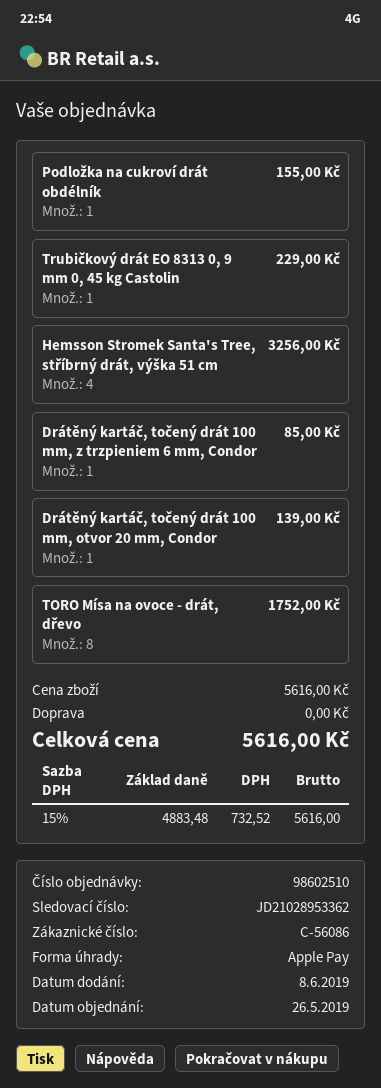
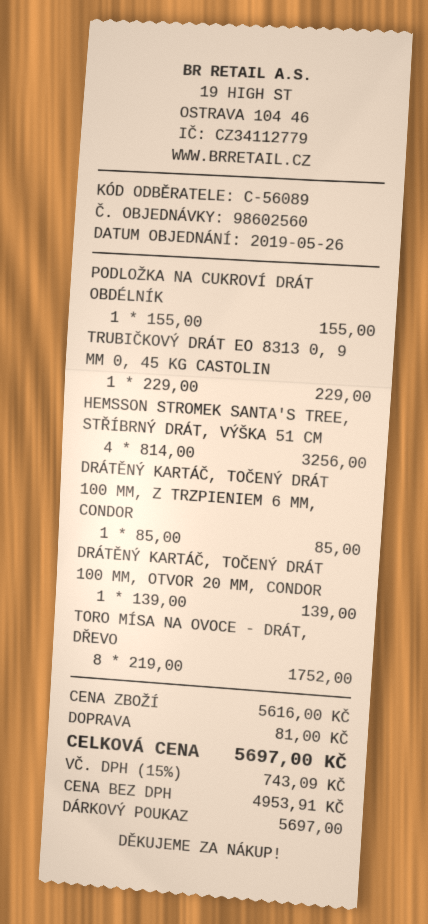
order number: 98602510 -> 98602560
customer number: C-56086 -> C-56089
payment method: Apple Pay -> gift card
shipping: 0.00 -> 81.00
net: 4883.48 -> 4953.91
tax: 15% = 732.52 -> 15% = 743.09
total: 5616.00 -> 5697.00

